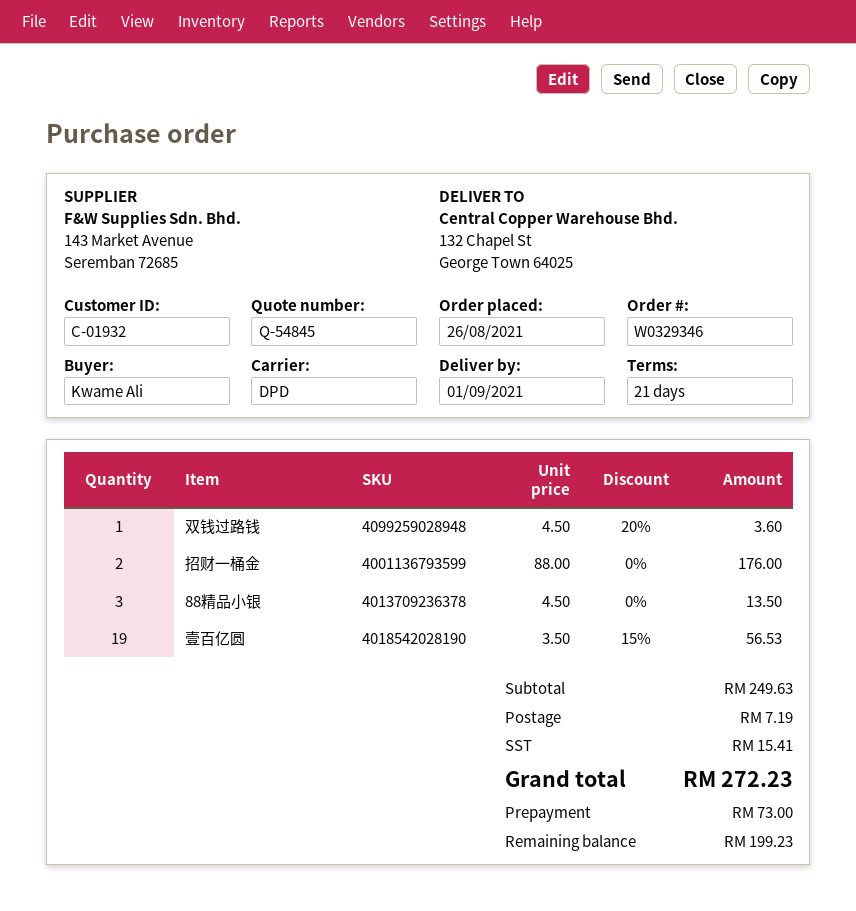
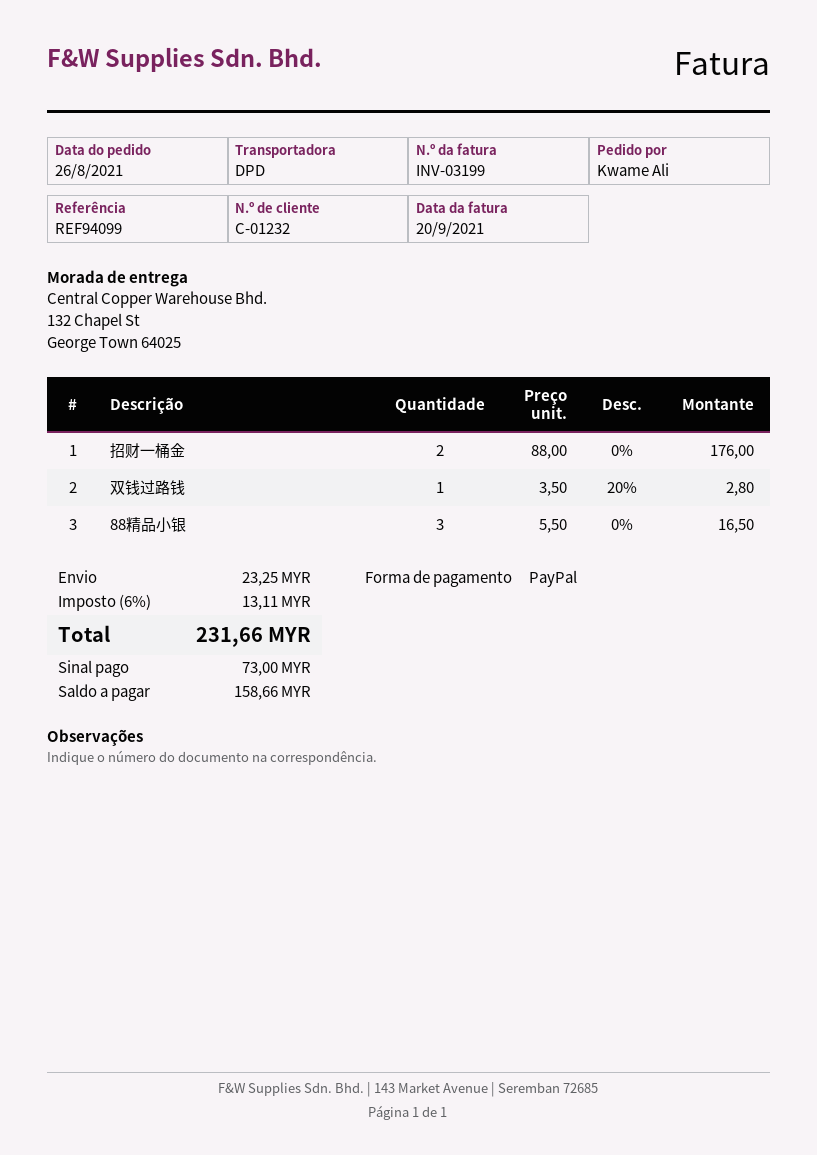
customer number: C-01932 -> C-01232
双钱过路钱: 1 x 4.50 - 20% = 3.60 -> 1 x 3.50 - 20% = 2.80
88精品小银: 3 x 4.50 = 13.50 -> 3 x 5.50 = 16.50
壹百亿圆: 19 x 3.50 - 15% = 56.53 -> none
shipping: 7.19 -> 23.25
tax: 15.41 -> 13.11
total: 272.23 -> 231.66
balance: 199.23 -> 158.66

